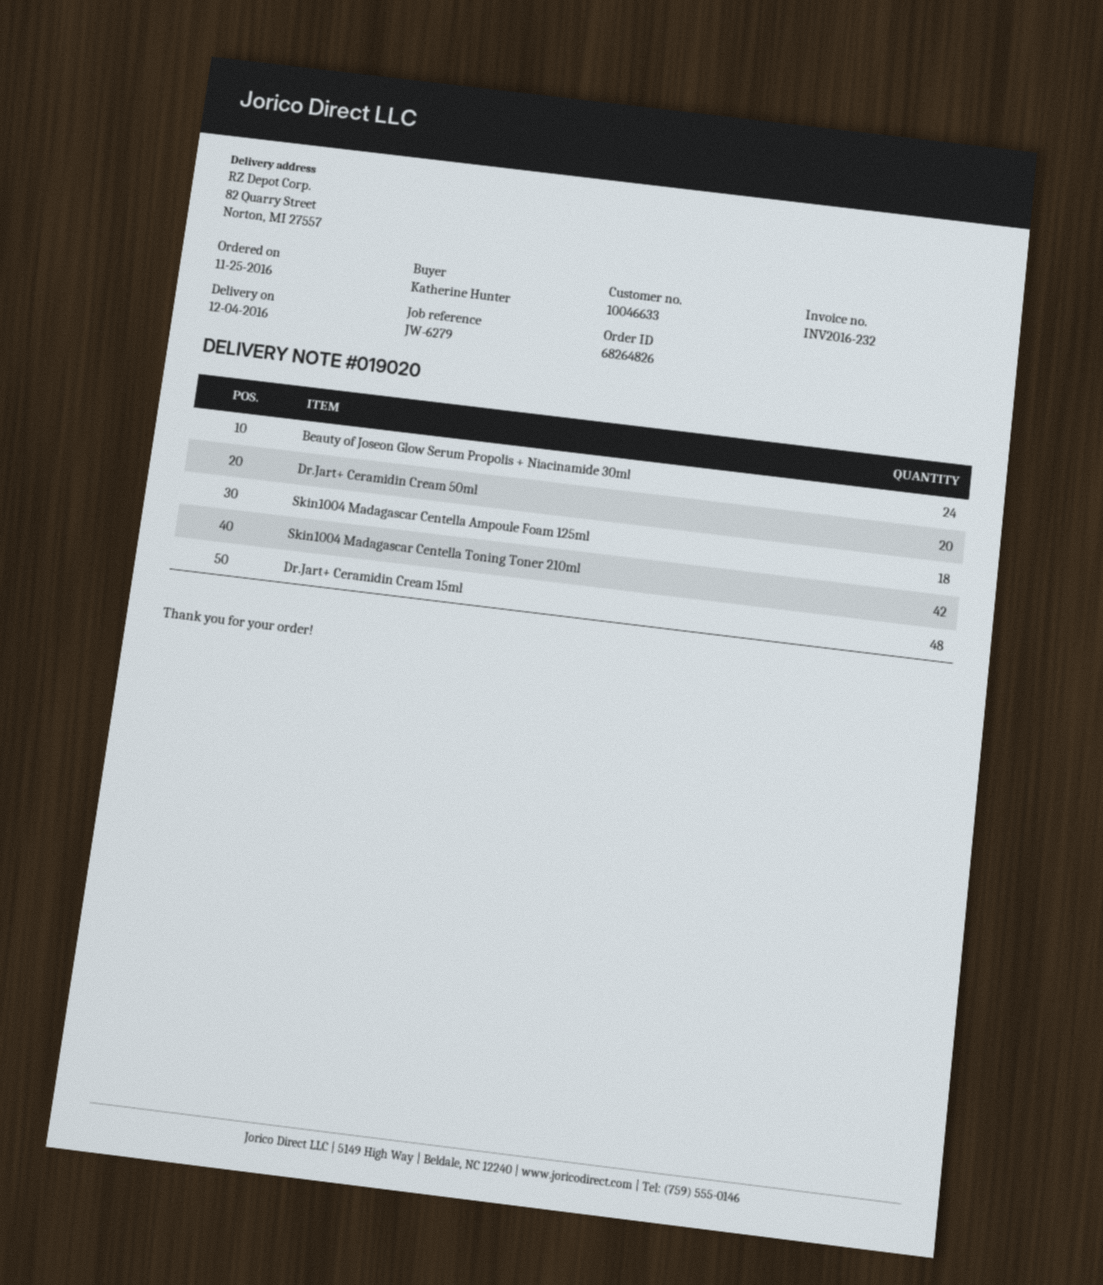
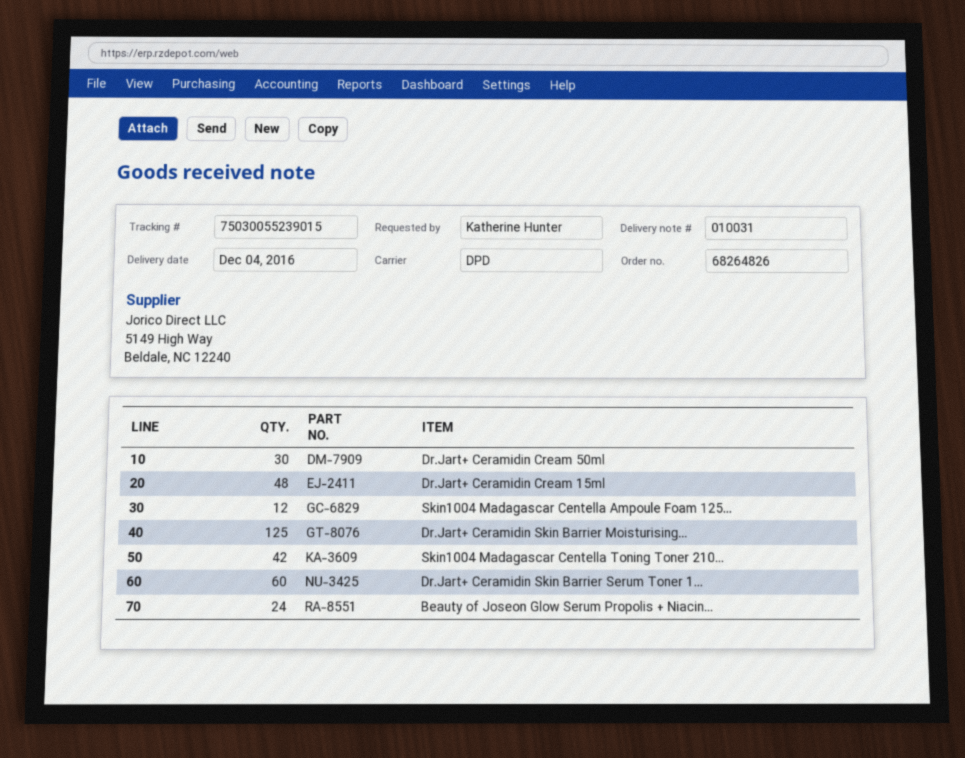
delivery note number: 019020 -> 010031
Dr.Jart+ Ceramidin Cream 50ml: 20 -> 30
Skin1004 Madagascar Centella Ampoule Foam 125ml: 18 -> 12
Dr.Jart+ Ceramidin Skin Barrier Moisturising...: none -> 125
Dr.Jart+ Ceramidin Skin Barrier Serum Toner 1...: none -> 60

